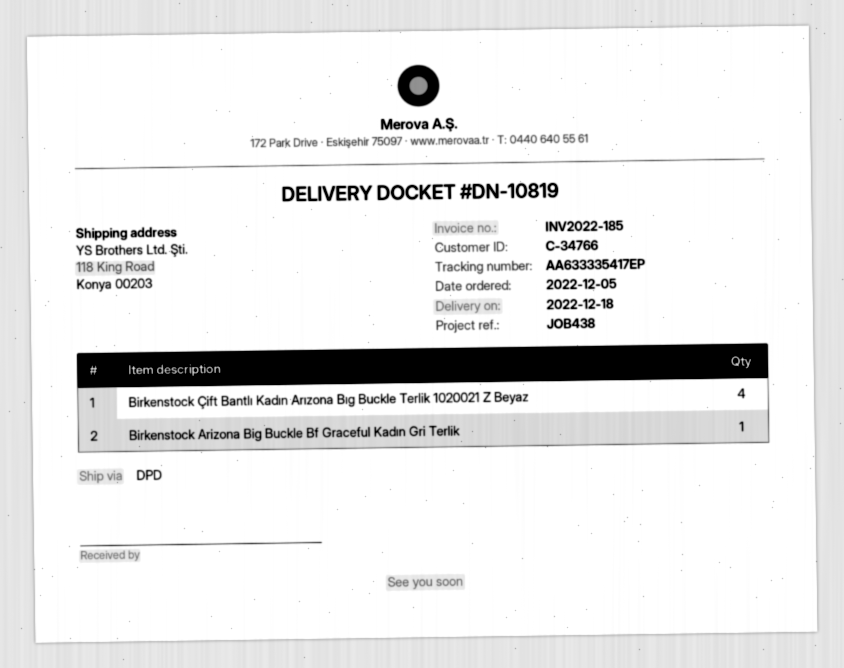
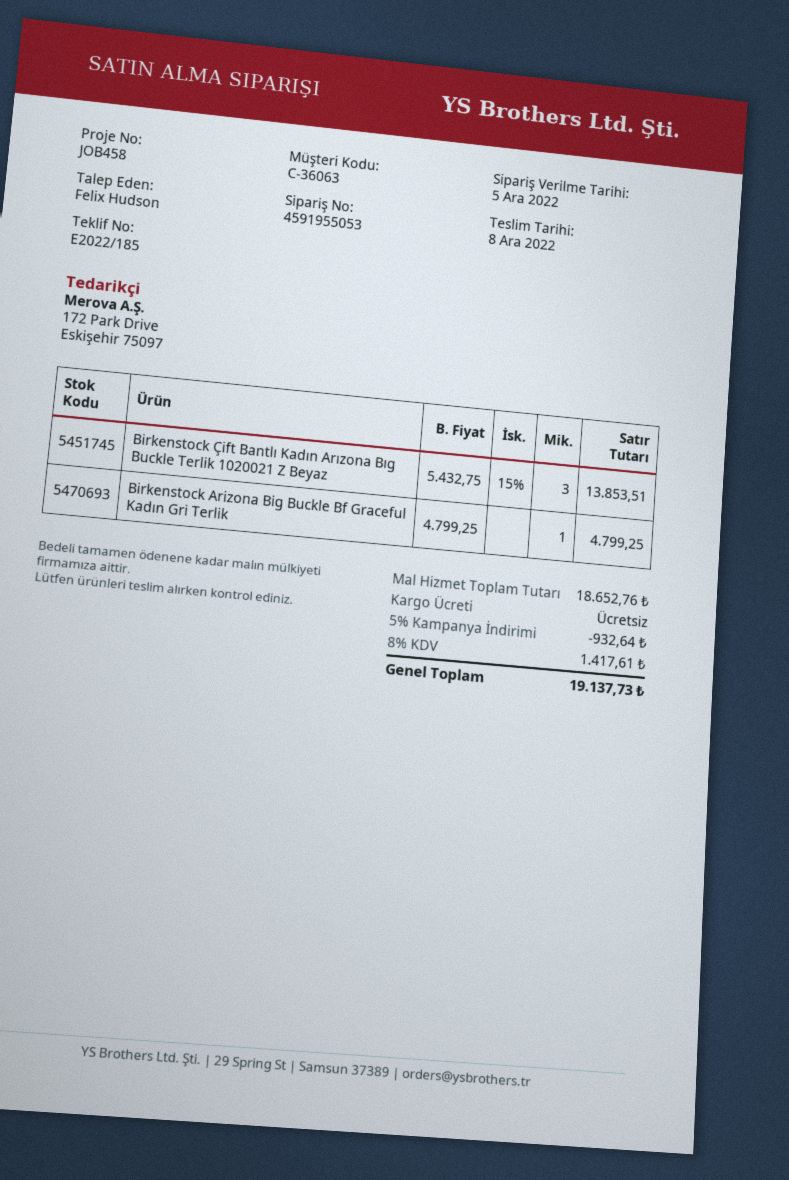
delivery date: 2022-12-18 -> 2022-12-08
customer number: C-34766 -> C-36063
reference: JOB438 -> JOB458
Birkenstock Çift Bantlı Kadın Arızona Bıg Buckle Terlik 1020021 Z Beyaz: 4 -> 3

